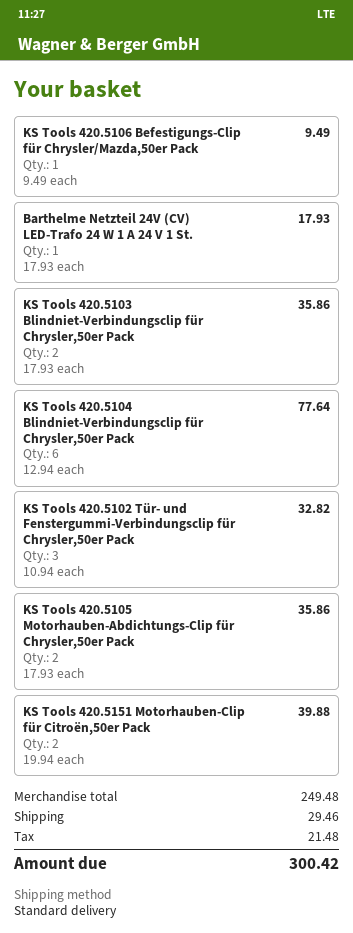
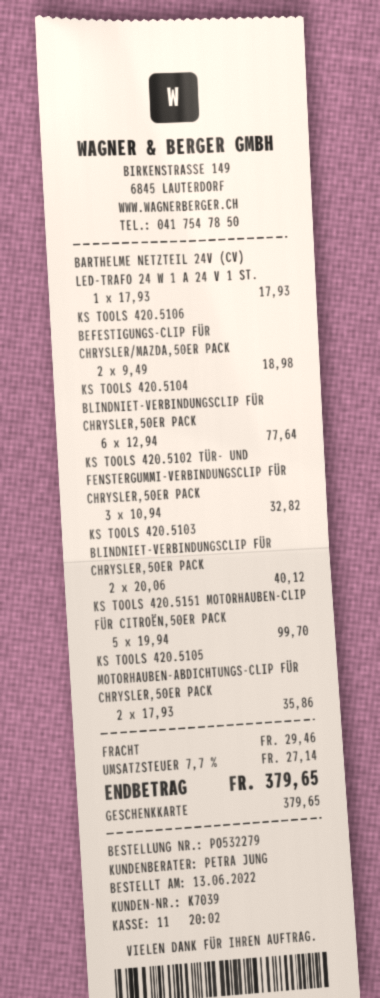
KS Tools 420.5106 Befestigungs-Clip für Chrysler/Mazda,50er Pack: 1 x 9.49 = 9.49 -> 2 x 9.49 = 18.98
KS Tools 420.5103 Blindniet-Verbindungsclip für Chrysler,50er Pack: 2 x 17.93 = 35.86 -> 2 x 20.06 = 40.12
KS Tools 420.5151 Motorhauben-Clip für Citroën,50er Pack: 2 x 19.94 = 39.88 -> 5 x 19.94 = 99.70
tax: 21.48 -> 27.14
total: 300.42 -> 379.65

